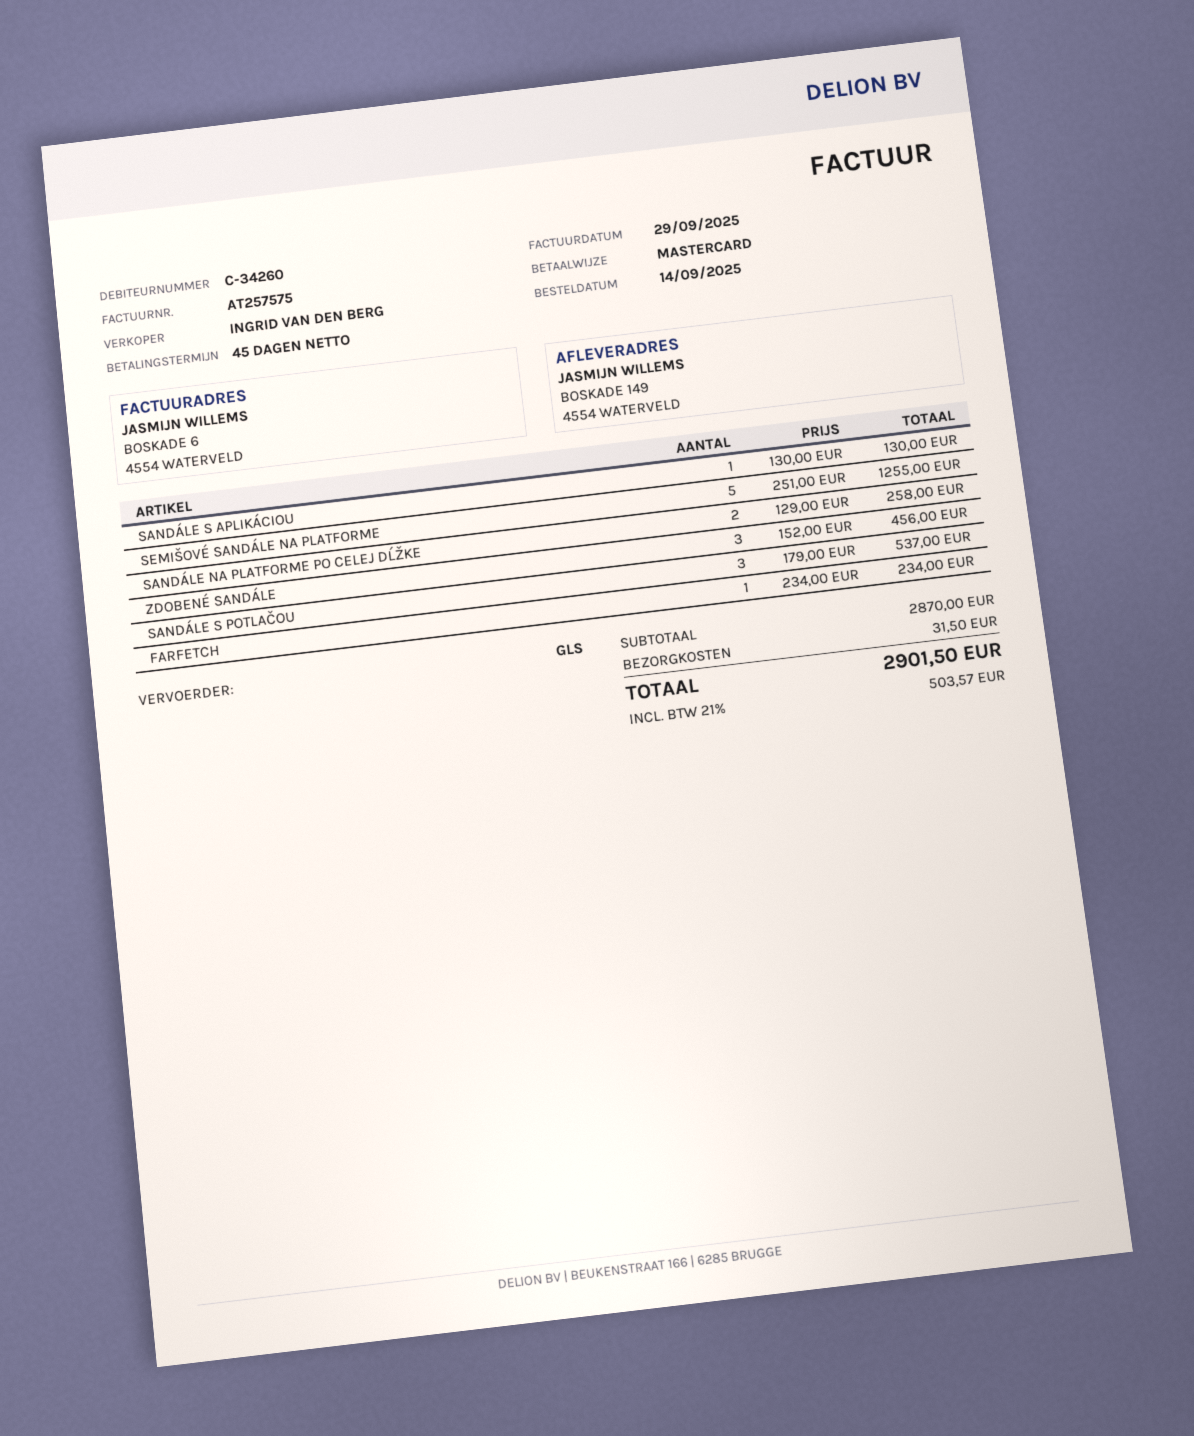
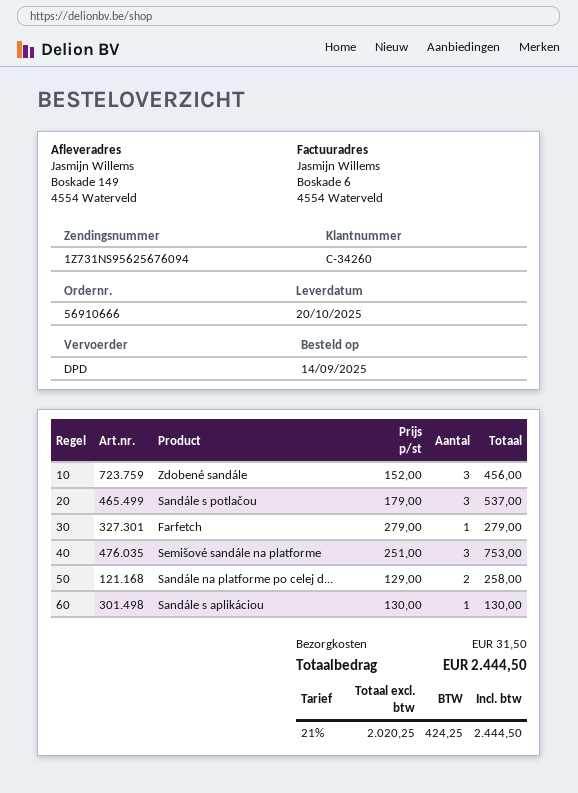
shipping method: GLS -> DPD
SEMIŠOVÉ SANDÁLE NA PLATFORME: 5 x 251.00 = 1255.00 -> 3 x 251.00 = 753.00
FARFETCH: 1 x 234.00 = 234.00 -> 1 x 279.00 = 279.00
tax: 21% = 503.57 -> 21% = 424.25
total: 2901.50 -> 2444.50

